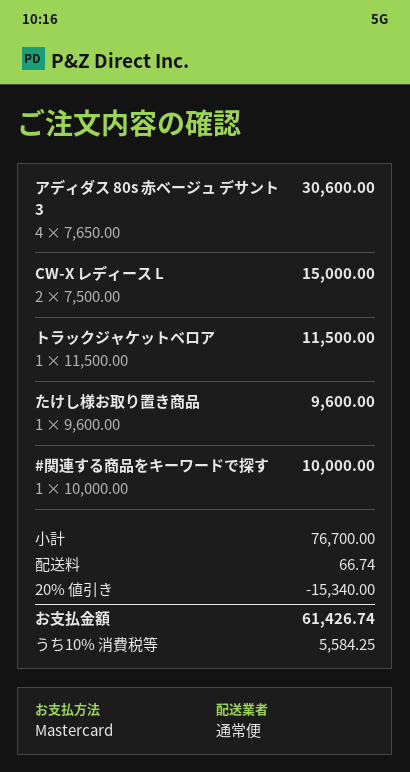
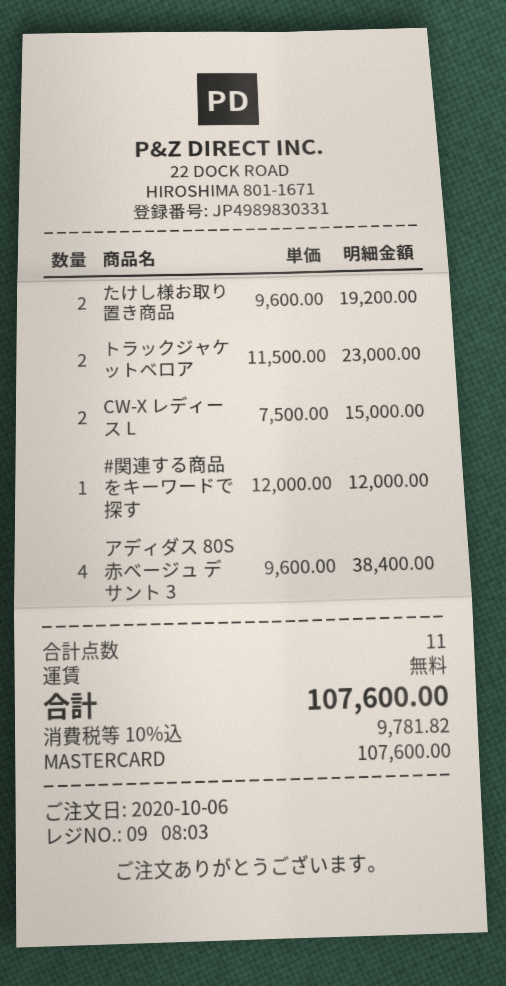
アディダス 80s 赤ベージュ デサント 3: 4 x 7650.00 = 30600.00 -> 4 x 9600.00 = 38400.00
トラックジャケットベロア: 1 x 11500.00 = 11500.00 -> 2 x 11500.00 = 23000.00
たけし様お取り置き商品: 1 x 9600.00 = 9600.00 -> 2 x 9600.00 = 19200.00
#関連する商品をキーワードで探す: 1 x 10000.00 = 10000.00 -> 1 x 12000.00 = 12000.00
discount: 20% = 15340.00 -> none
shipping: 66.74 -> 0.00
tax: 10% = 5584.25 -> 10% = 9781.82
total: 61426.74 -> 107600.00

